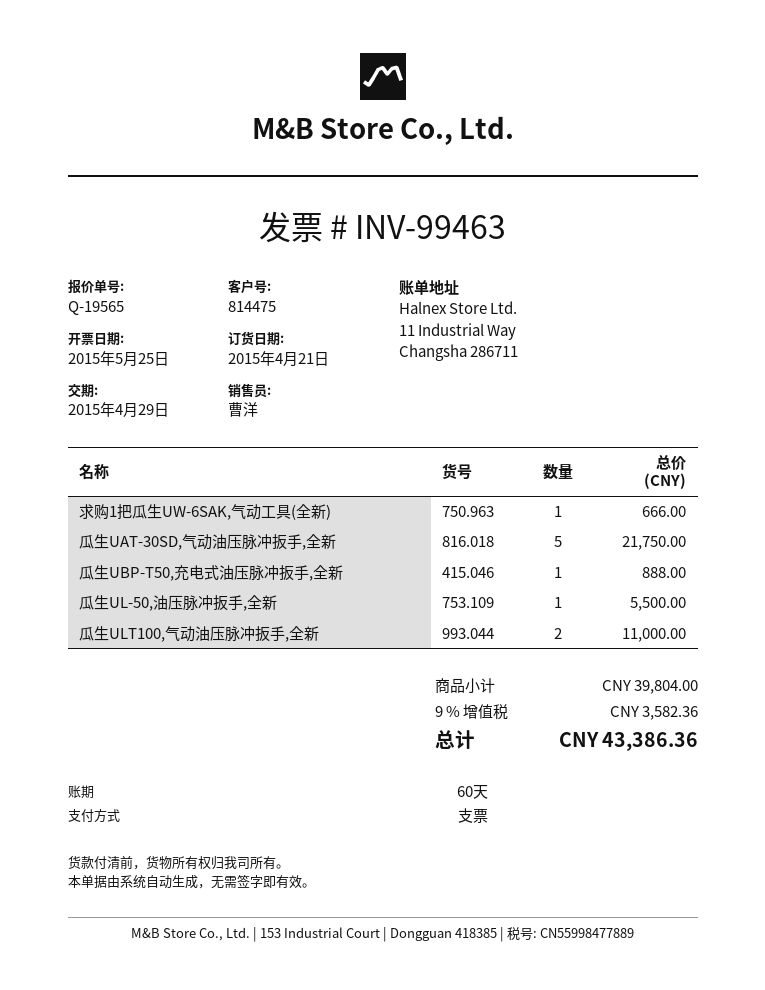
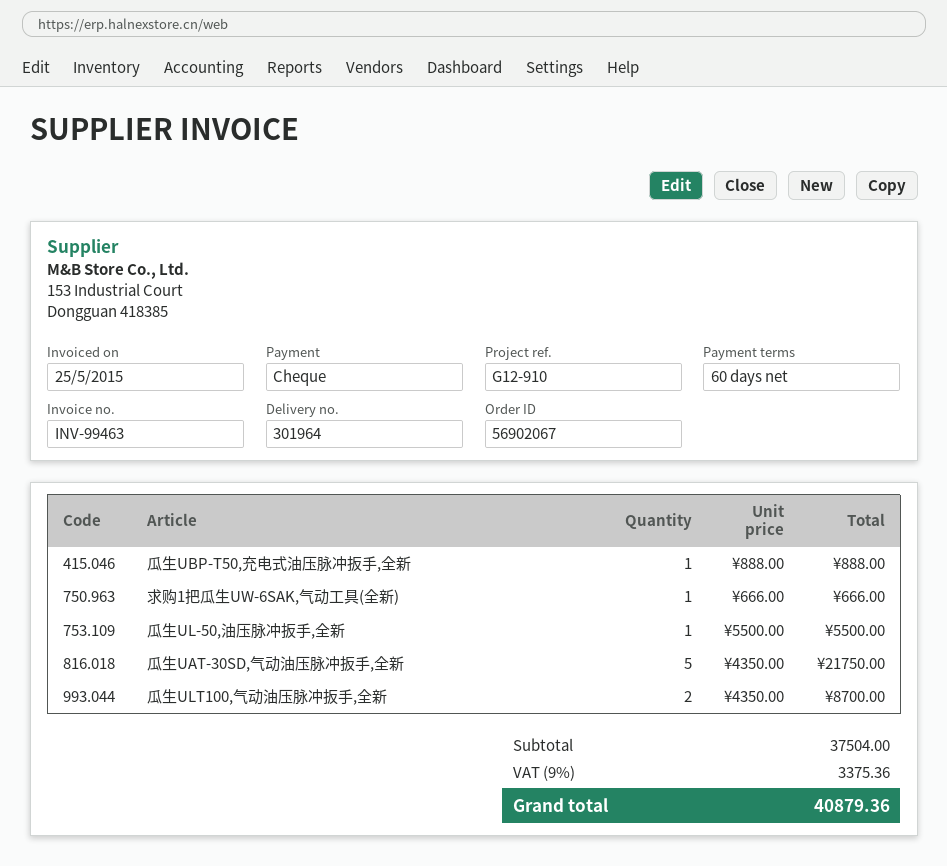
瓜生ULT100,气动油压脉冲扳手,全新: 2 for 11000.00 -> 2 for 8700.00
subtotal: 39804.00 -> 37504.00
tax: 9% = 3582.36 -> 9% = 3375.36
total: 43386.36 -> 40879.36

